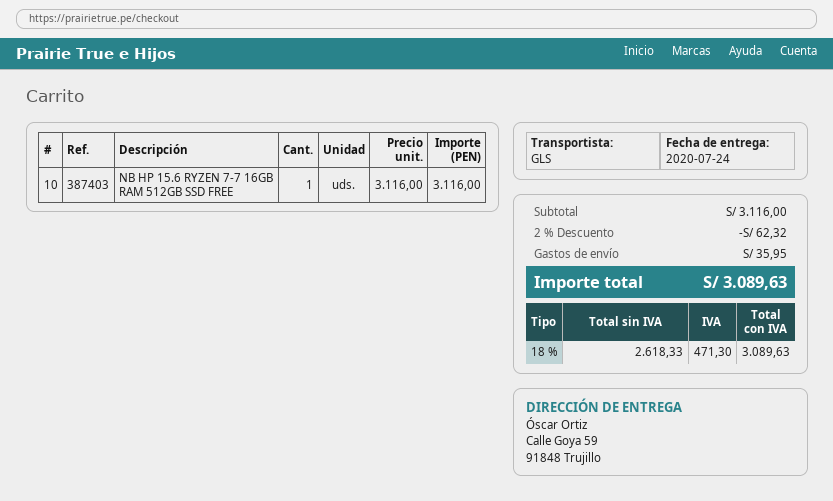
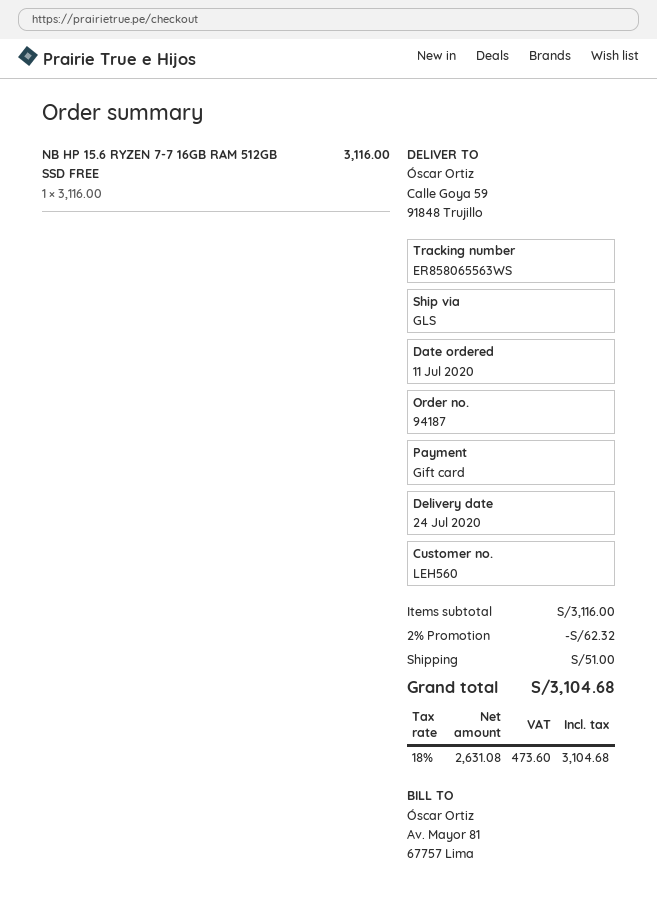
shipping: 35.95 -> 51.00
net: 2618.33 -> 2631.08
tax: 18% = 471.30 -> 18% = 473.60
total: 3089.63 -> 3104.68

